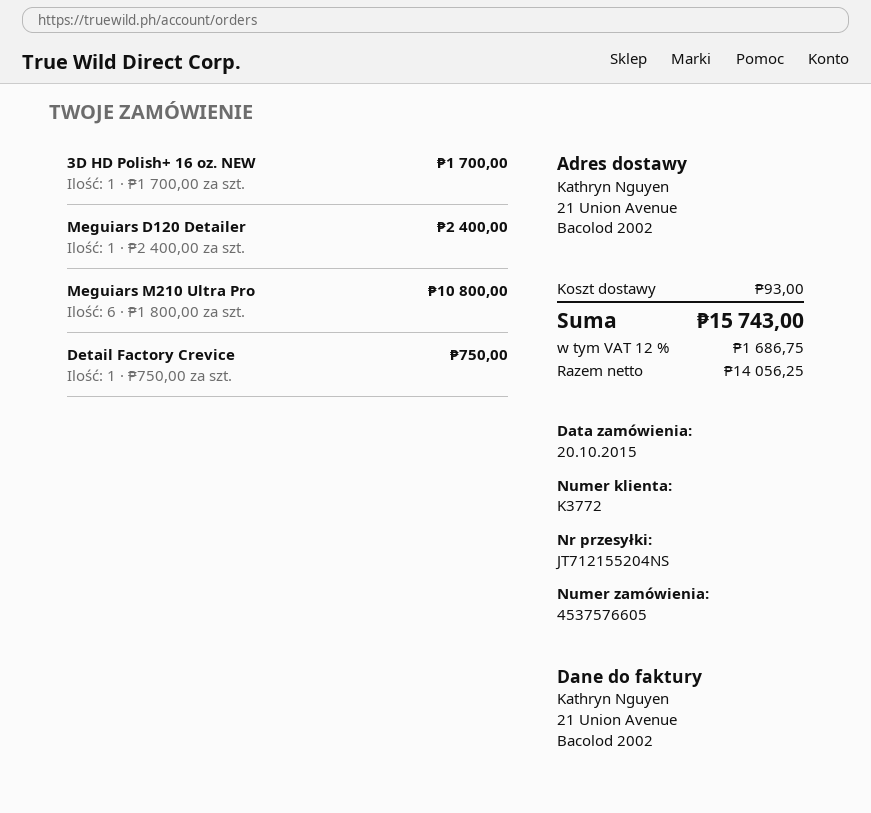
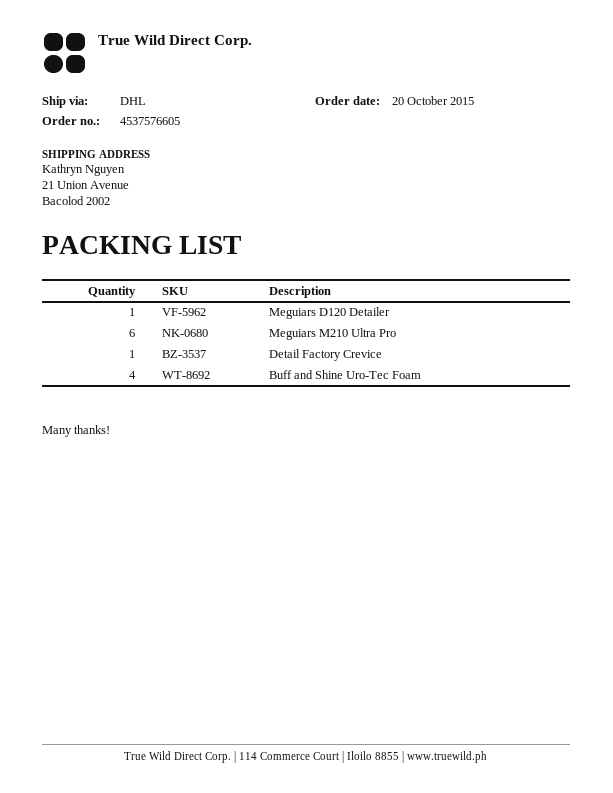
3D HD Polish+ 16 oz. NEW: 1 -> none
Buff and Shine Uro-Tec Foam: none -> 4

